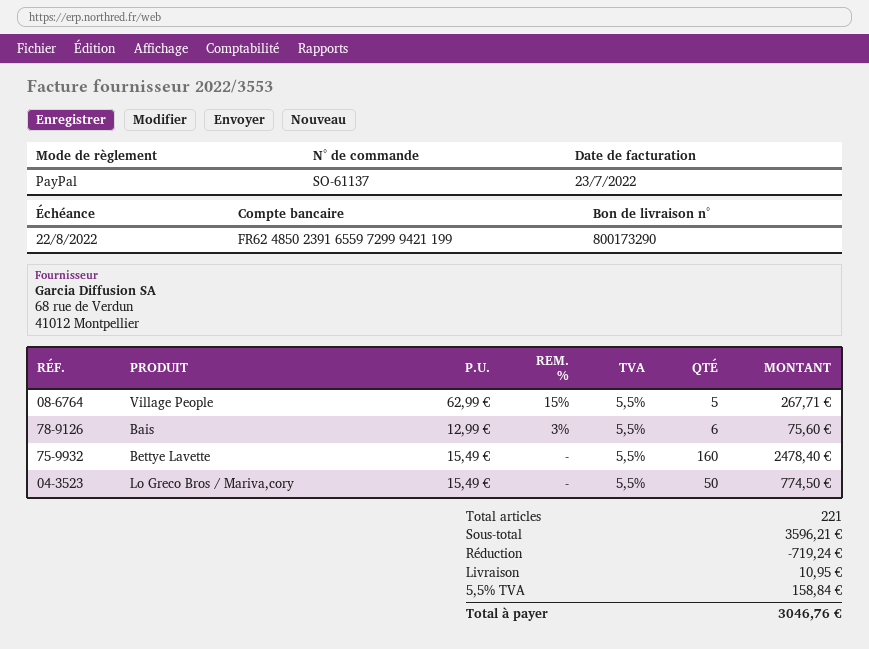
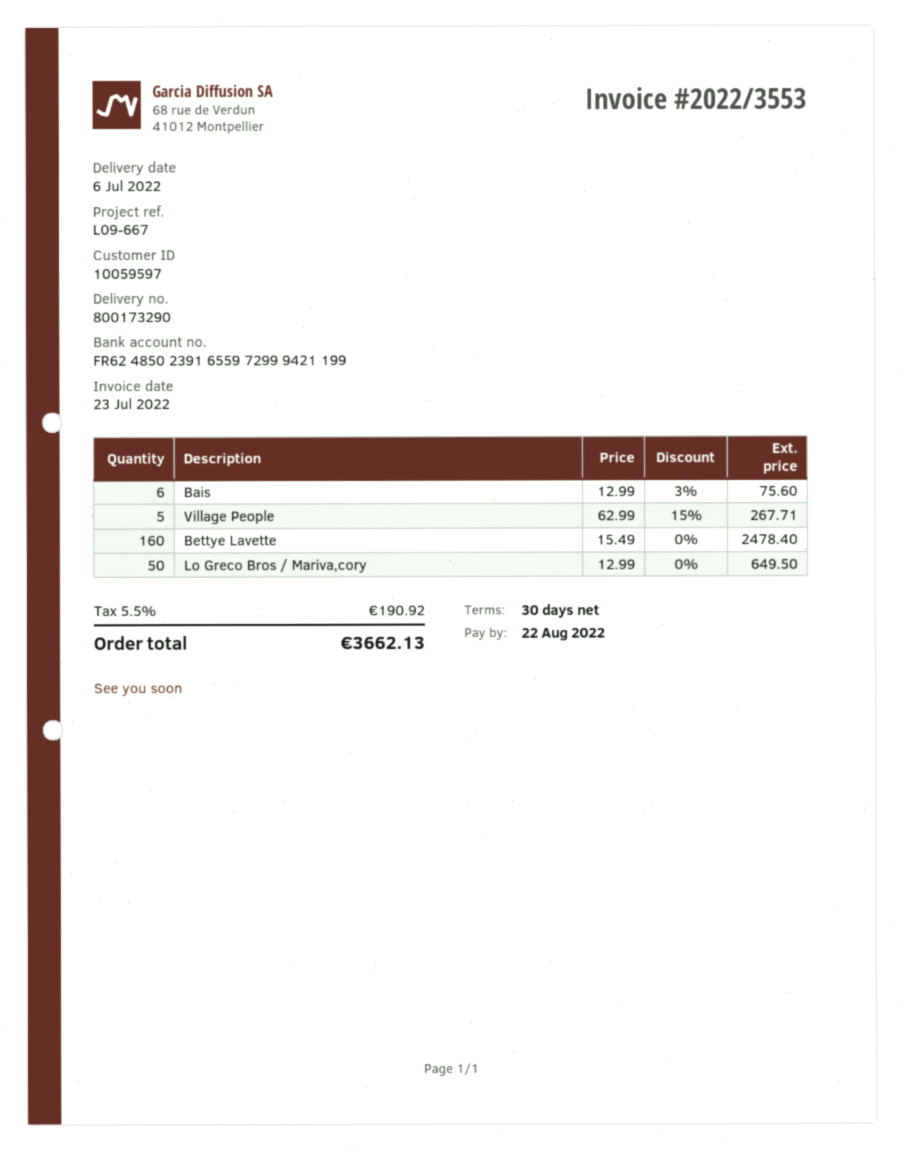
Lo Greco Bros / Mariva,cory: 50 x 15.49 = 774.50 -> 50 x 12.99 = 649.50
discount: 719.24 -> none
shipping: 10.95 -> none
tax: 5.5% = 158.84 -> 5.5% = 190.92
total: 3046.76 -> 3662.13

